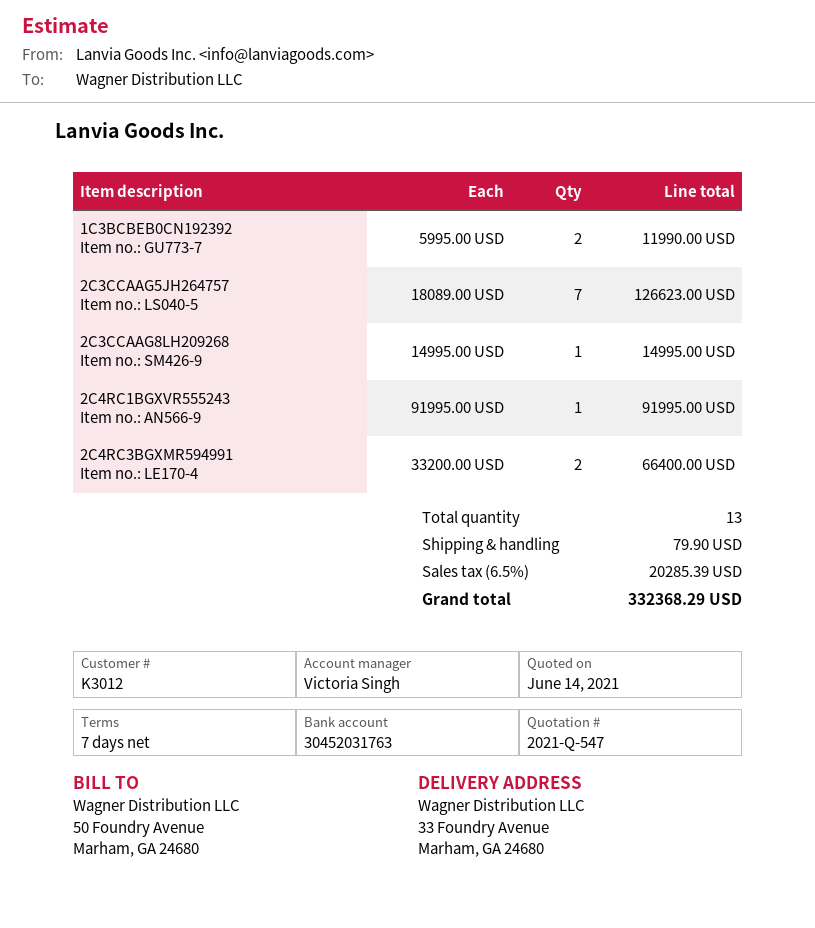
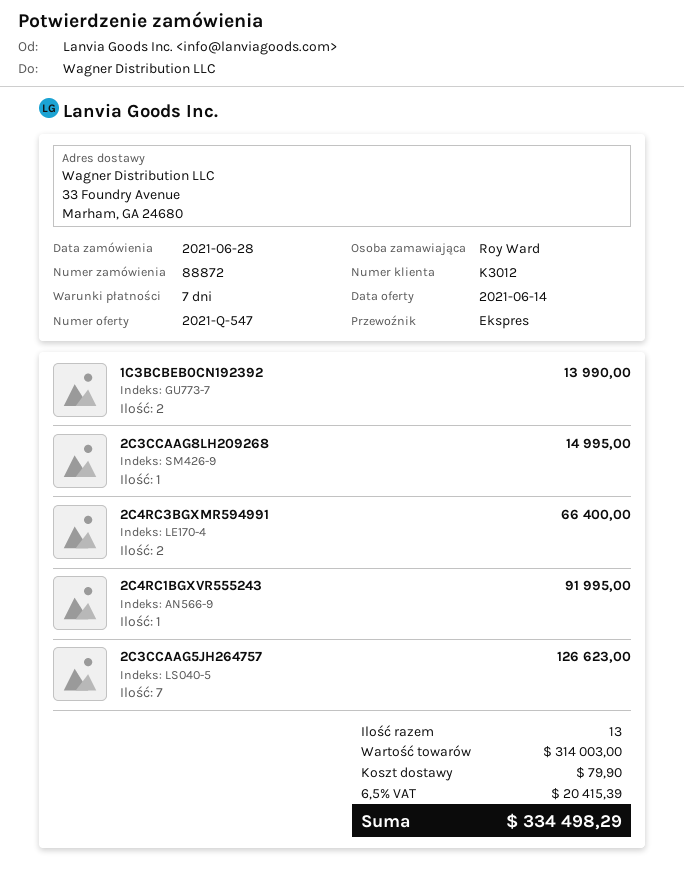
1C3BCBEB0CN192392: 2 for 11990.00 -> 2 for 13990.00
tax: 6.5% = 20285.39 -> 6.5% = 20415.39
total: 332368.29 -> 334498.29

